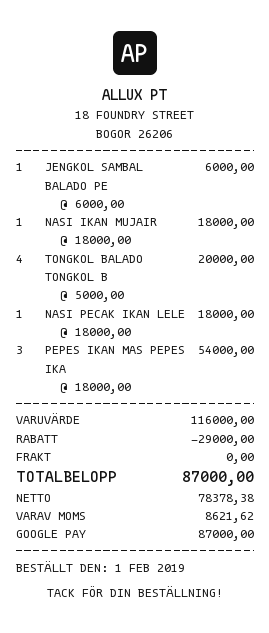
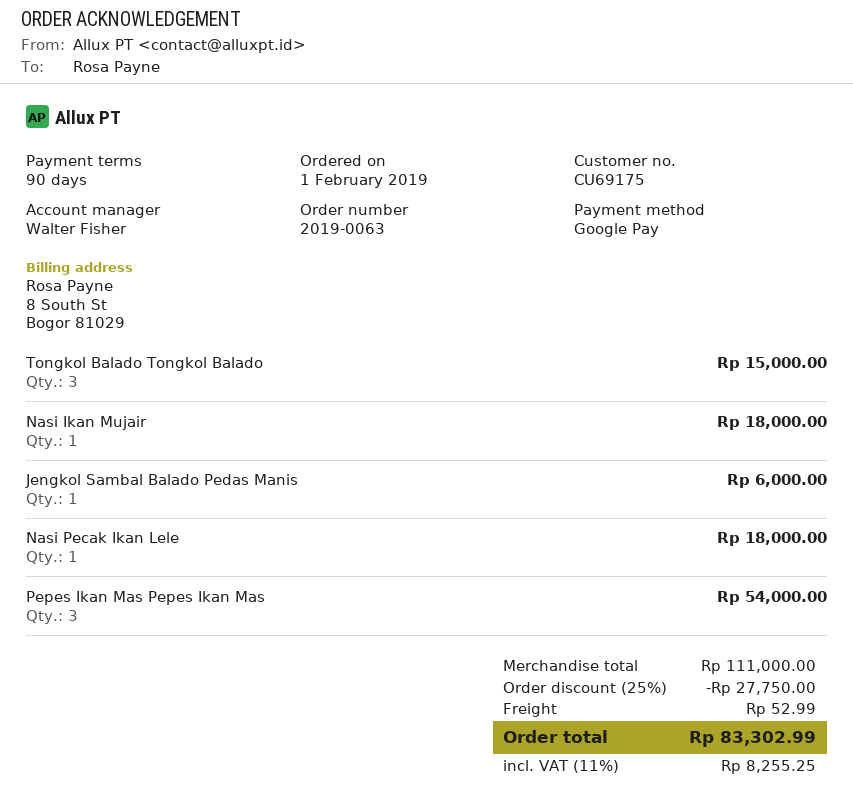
TONGKOL BALADO TONGKOL B: 4 for 20000.00 -> 3 for 15000.00
subtotal: 116000.00 -> 111000.00
discount: 29000.00 -> 27750.00
shipping: 0.00 -> 52.99
tax: 8621.62 -> 8255.25
total: 87000.00 -> 83302.99

